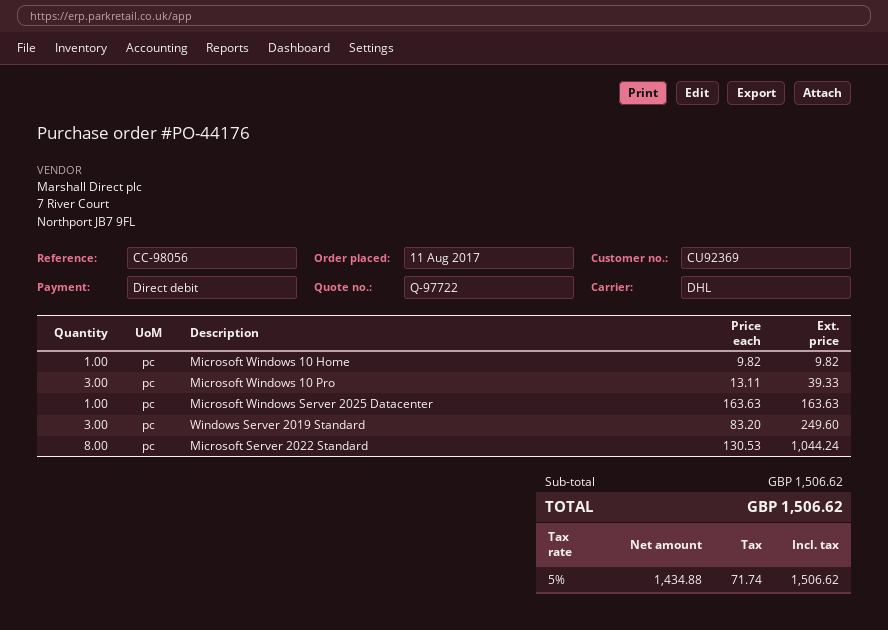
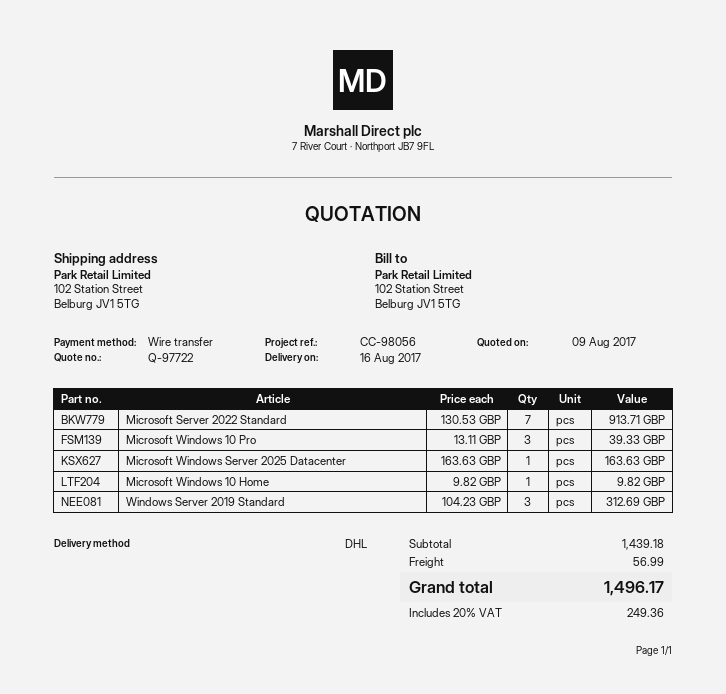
payment method: direct debit -> bank transfer
Windows Server 2019 Standard: 3 x 83.20 = 249.60 -> 3 x 104.23 = 312.69
Microsoft Server 2022 Standard: 8 x 130.53 = 1044.24 -> 7 x 130.53 = 913.71
subtotal: 1506.62 -> 1439.18
shipping: none -> 56.99
tax: 5% = 71.74 -> 20% = 249.36
total: 1506.62 -> 1496.17

